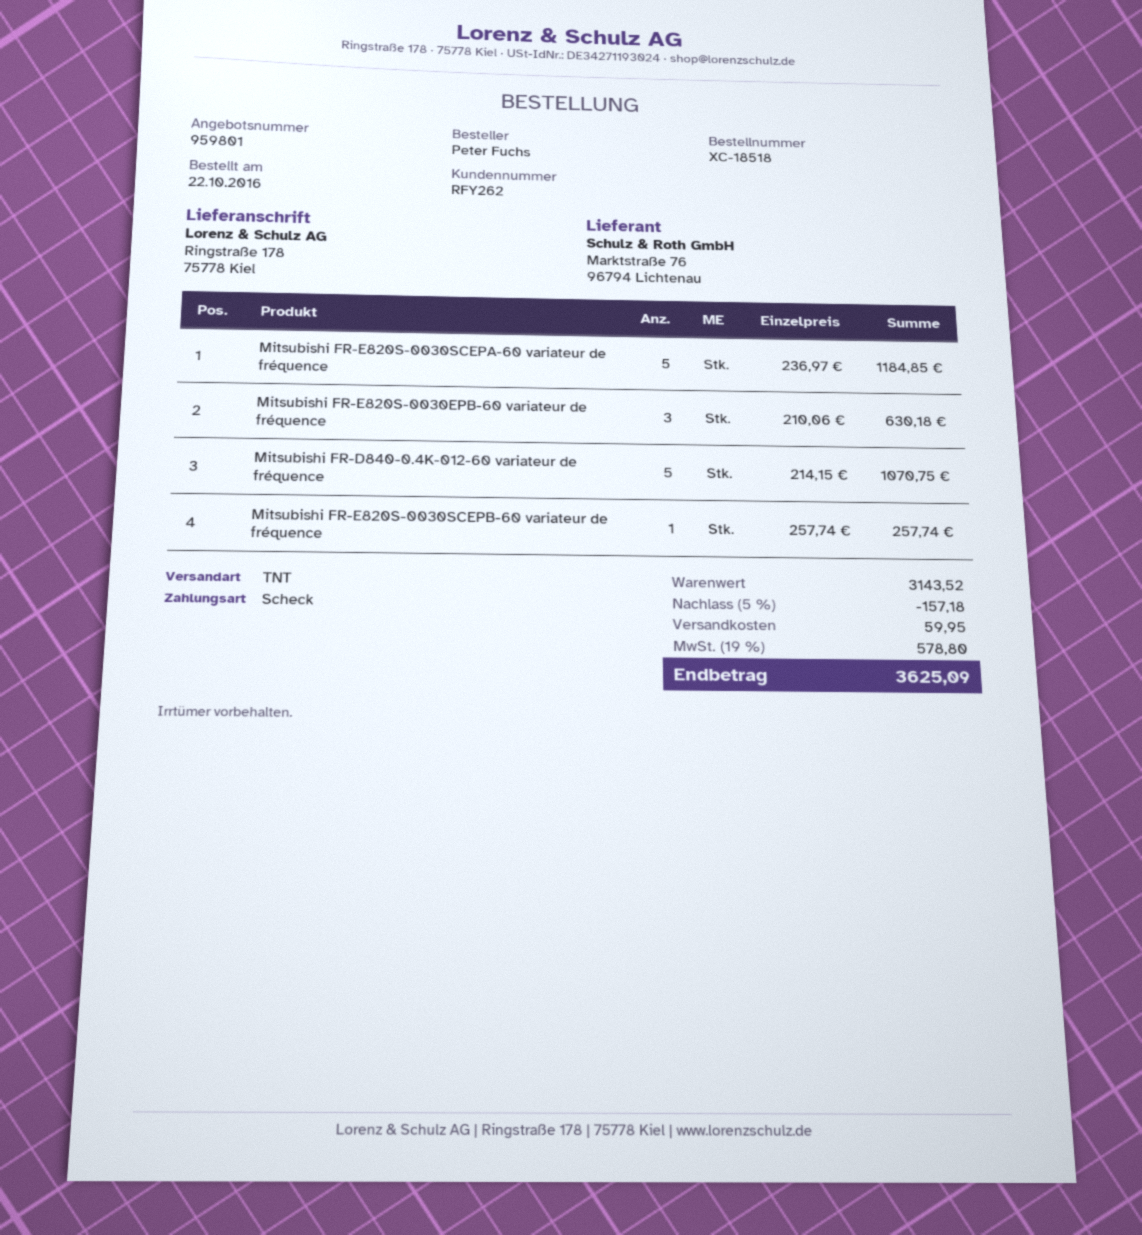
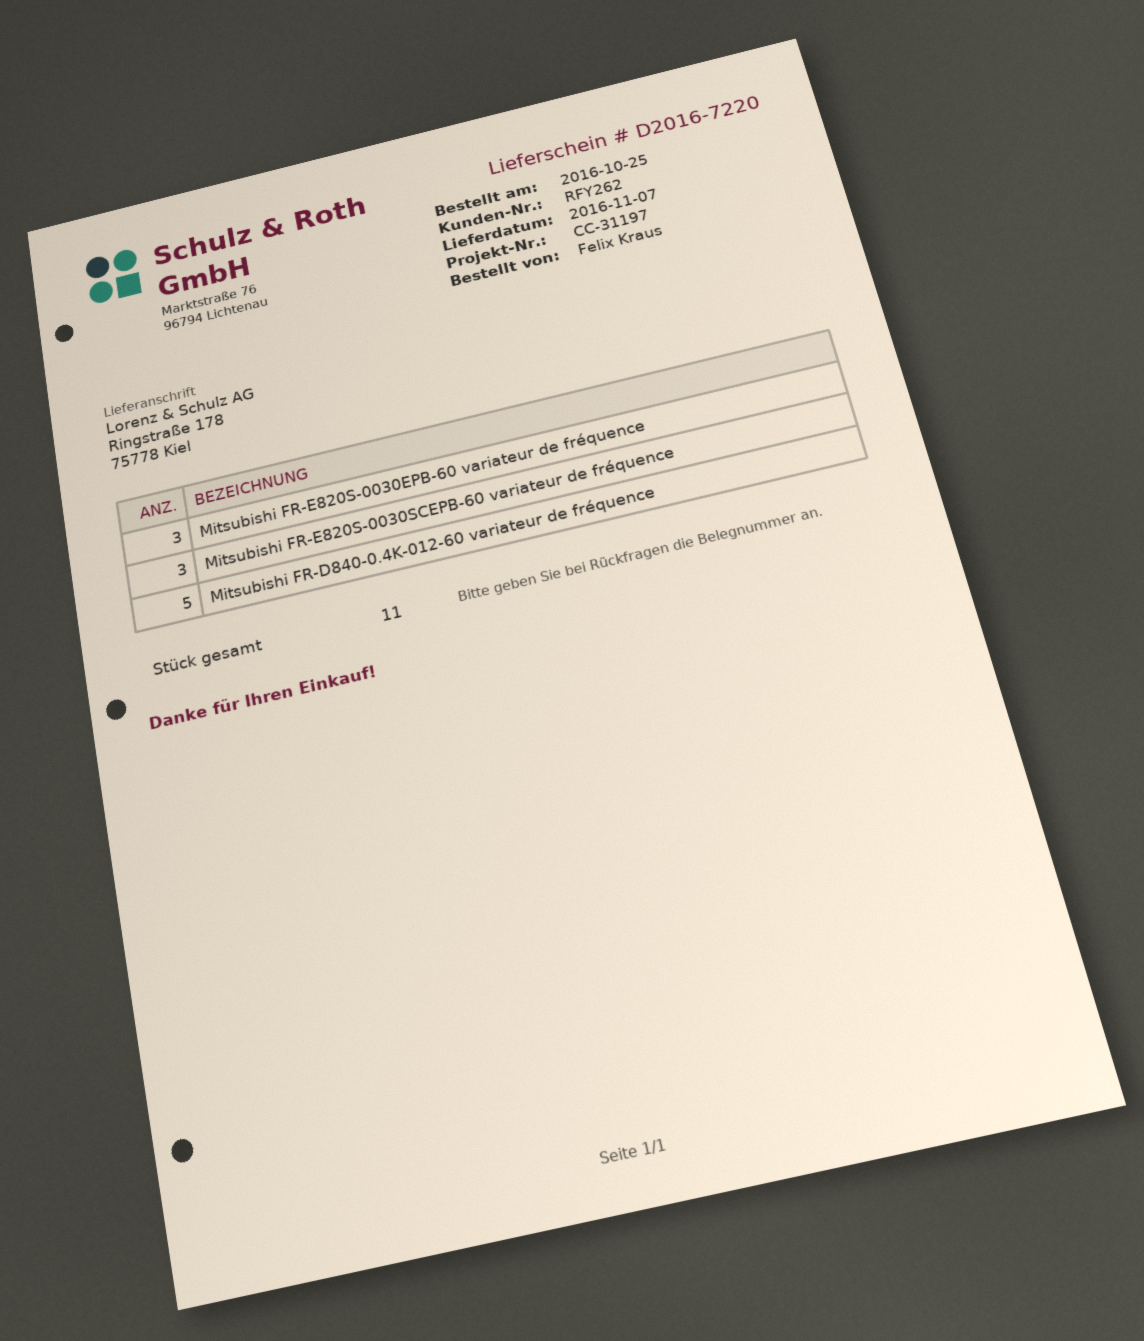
order date: 2016-10-22 -> 2016-10-25
ordered by: Peter Fuchs -> Felix Kraus
Mitsubishi FR-E820S-0030SCEPA-60 variateur de fréquence: 5 -> none
Mitsubishi FR-E820S-0030SCEPB-60 variateur de fréquence: 1 -> 3

